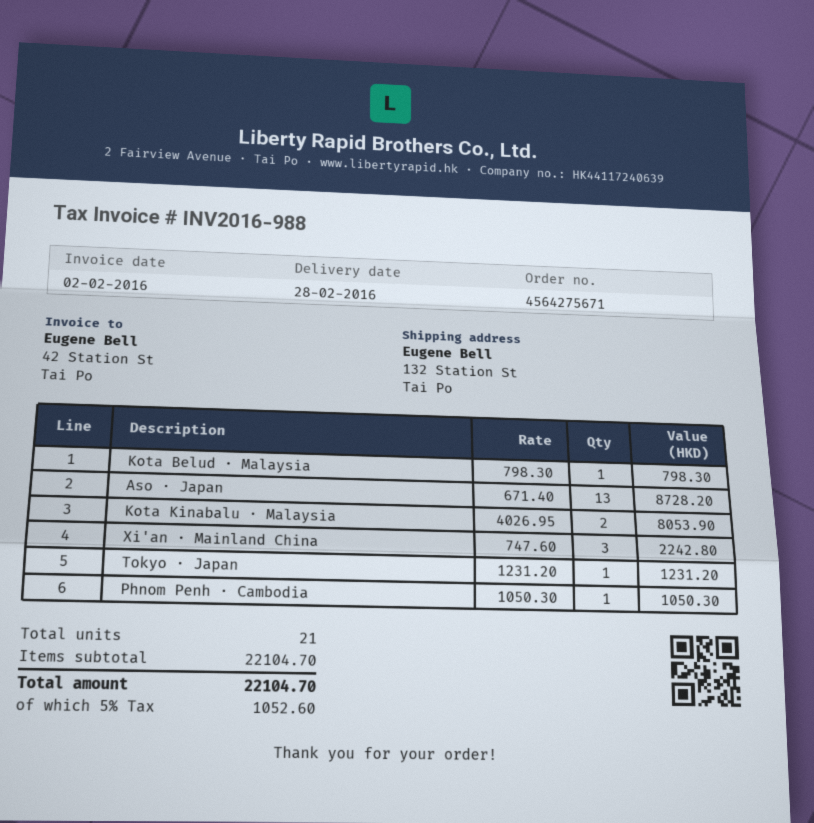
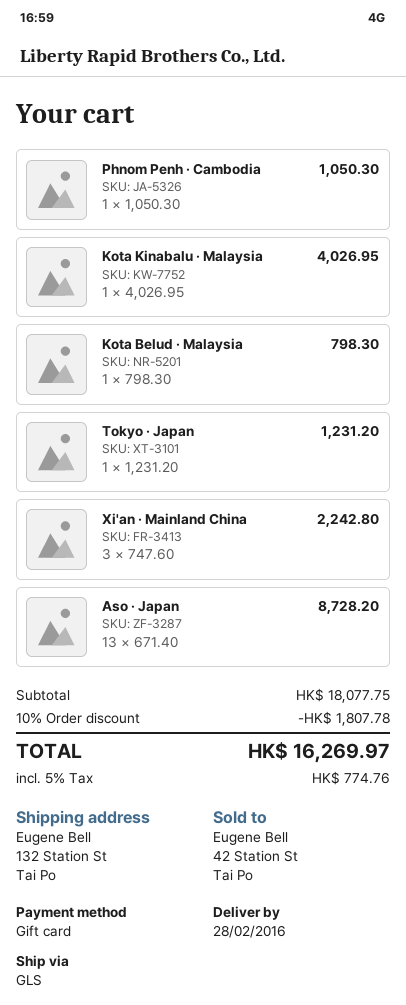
Kota Kinabalu · Malaysia: 2 x 4026.95 = 8053.90 -> 1 x 4026.95 = 4026.95
subtotal: 22104.70 -> 18077.75
discount: none -> 10% = 1807.78
tax: 5% = 1052.60 -> 5% = 774.76
total: 22104.70 -> 16269.97

